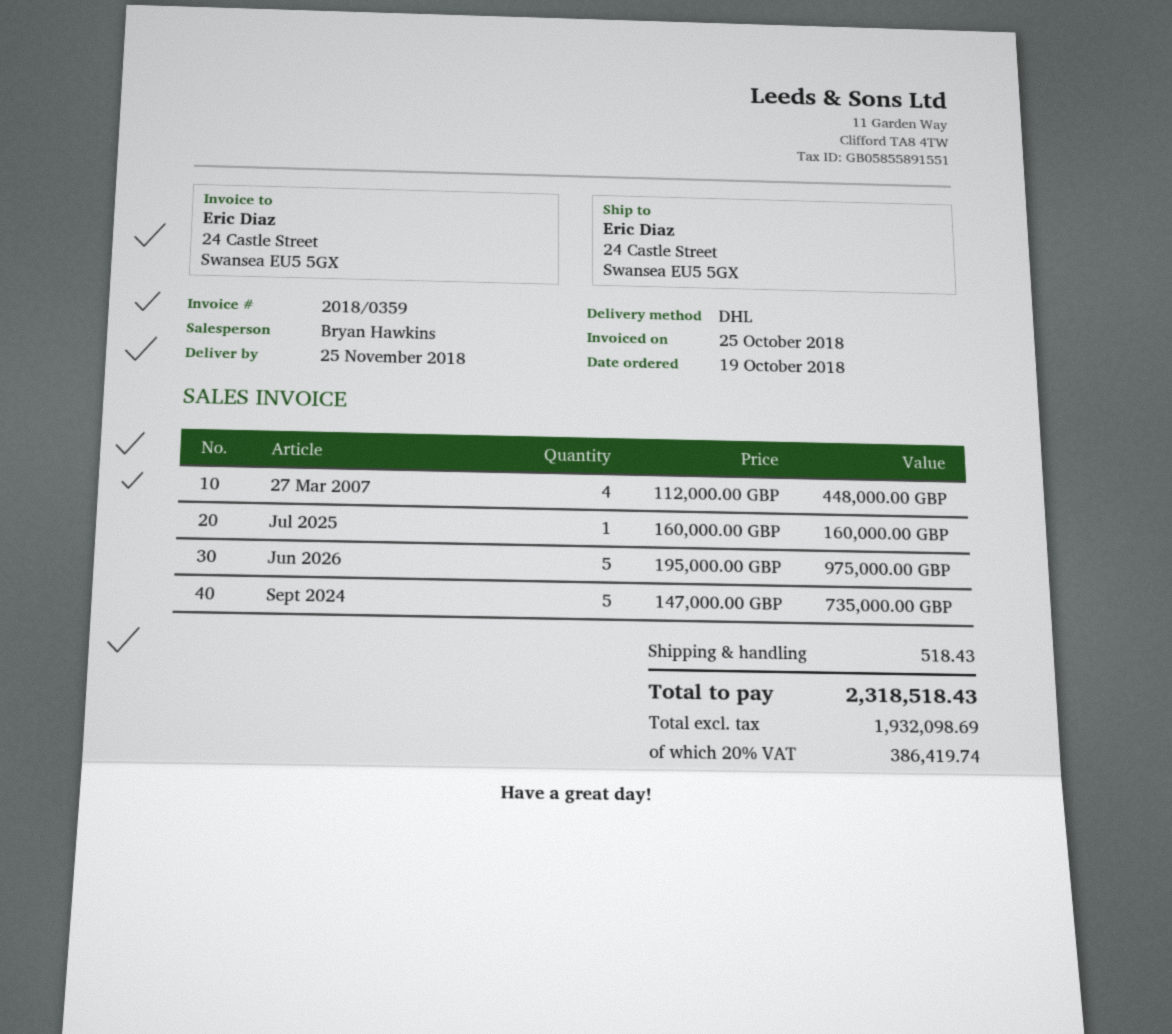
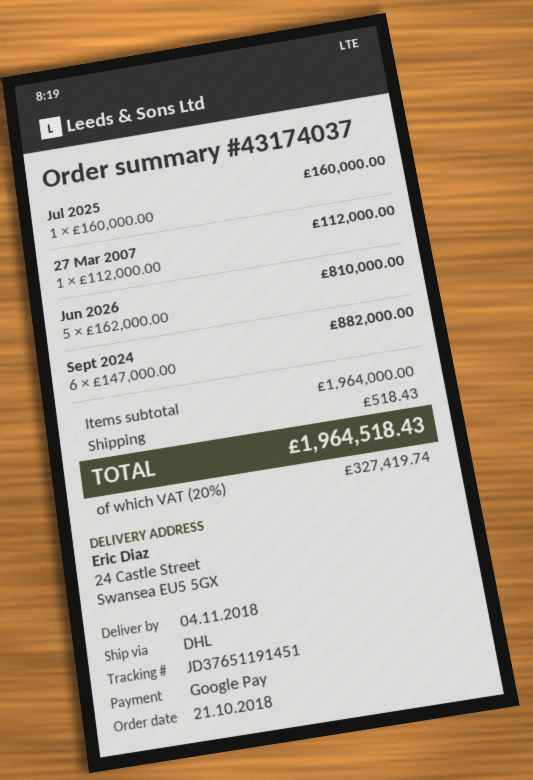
order date: 2018-10-19 -> 2018-10-21
delivery date: 2018-11-25 -> 2018-11-04
27 Mar 2007: 4 x 112000.00 = 448000.00 -> 1 x 112000.00 = 112000.00
Jun 2026: 5 x 195000.00 = 975000.00 -> 5 x 162000.00 = 810000.00
Sept 2024: 5 x 147000.00 = 735000.00 -> 6 x 147000.00 = 882000.00
tax: 20% = 386419.74 -> 20% = 327419.74
total: 2318518.43 -> 1964518.43

